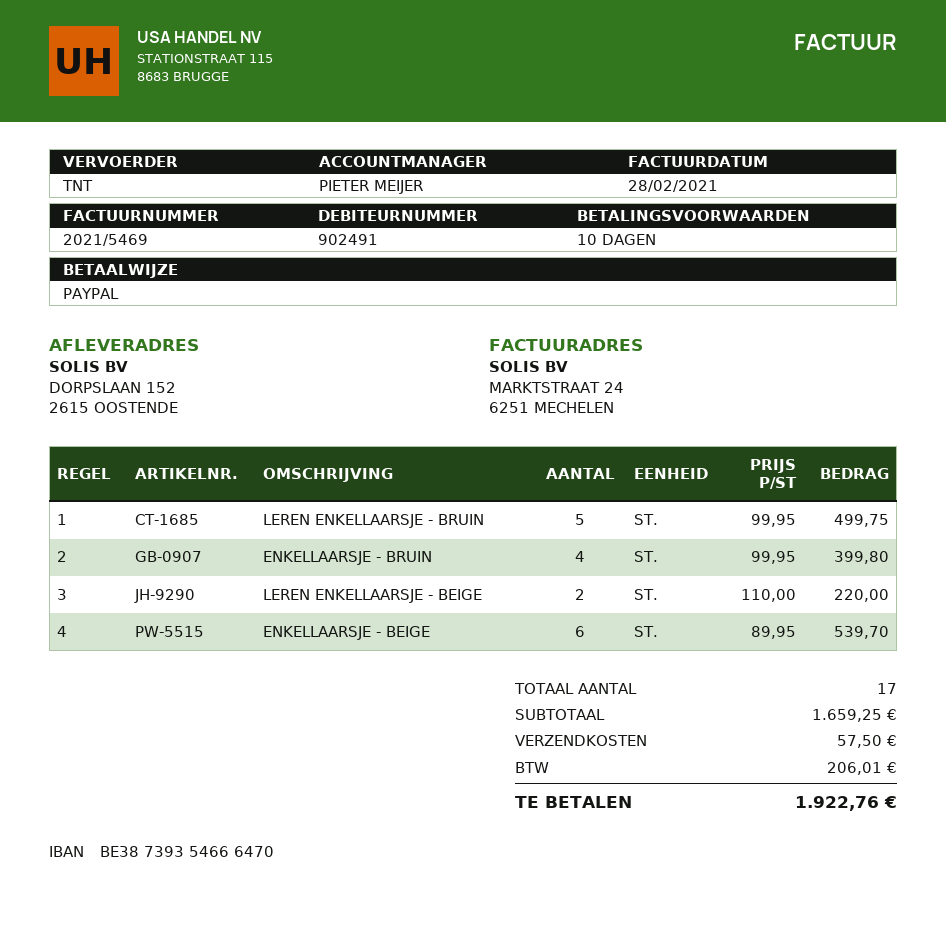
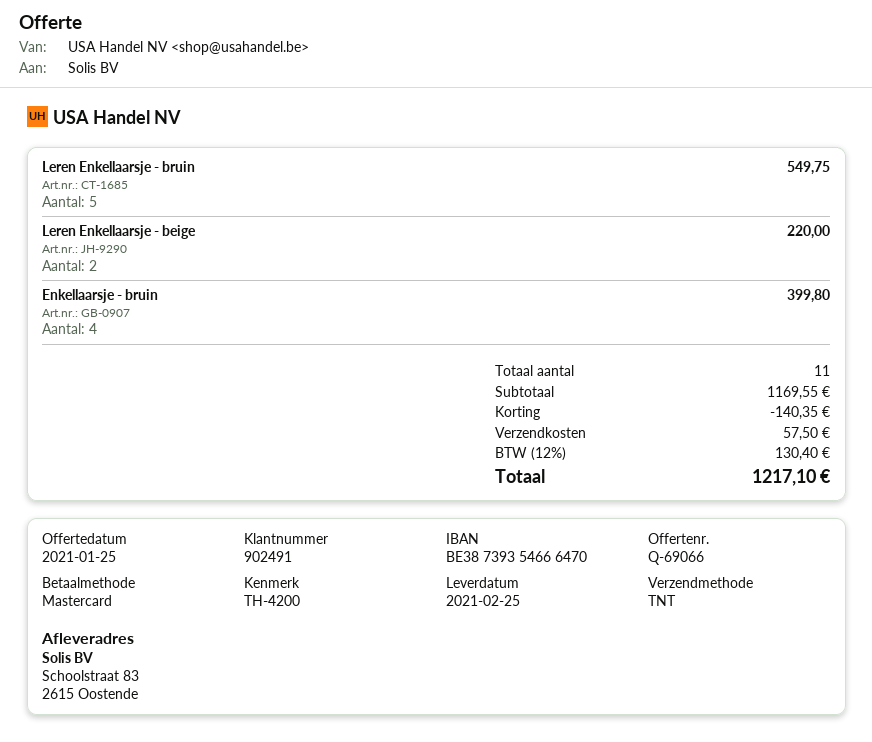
payment method: PayPal -> Mastercard
ship to: DORPSLAAN 152, 2615 OOSTENDE -> Schoolstraat 83, 2615 Oostende
LEREN ENKELLAARSJE - BRUIN: 5 for 499.75 -> 5 for 549.75
ENKELLAARSJE - BEIGE: 6 for 539.70 -> none
total quantity: 17 -> 11
subtotal: 1659.25 -> 1169.55
discount: none -> 140.35
tax: 206.01 -> 130.40
total: 1922.76 -> 1217.10

